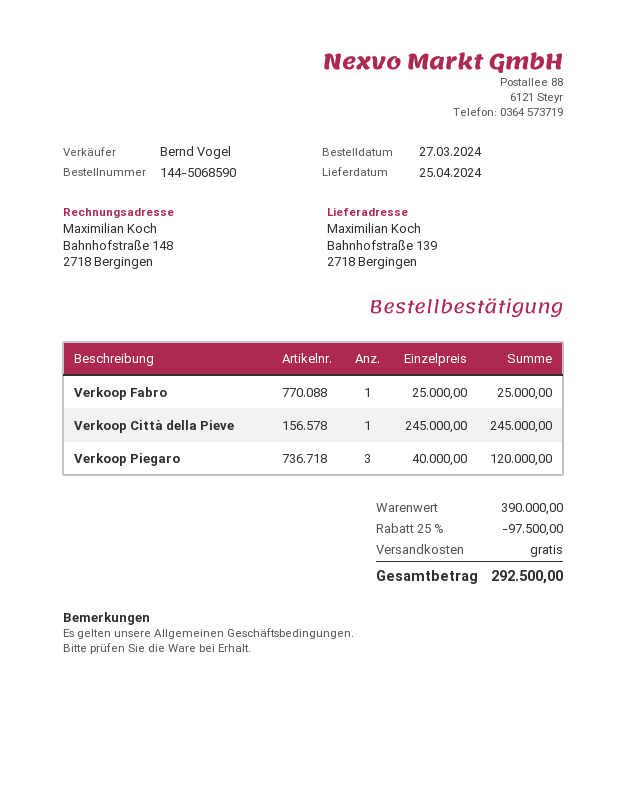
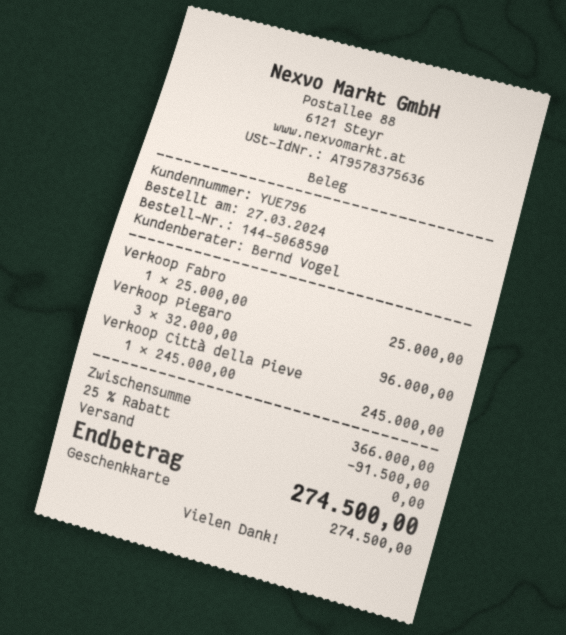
Verkoop Piegaro: 3 x 40000.00 = 120000.00 -> 3 x 32000.00 = 96000.00
subtotal: 390000.00 -> 366000.00
discount: 25% = 97500.00 -> 25% = 91500.00
total: 292500.00 -> 274500.00

